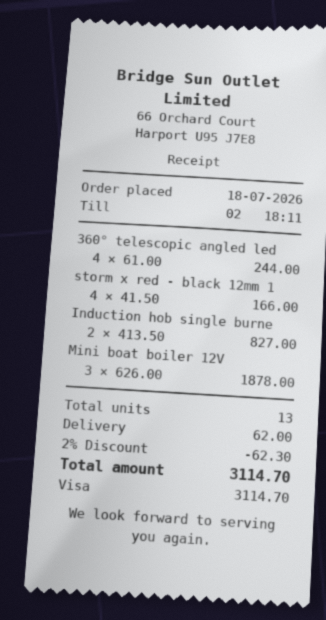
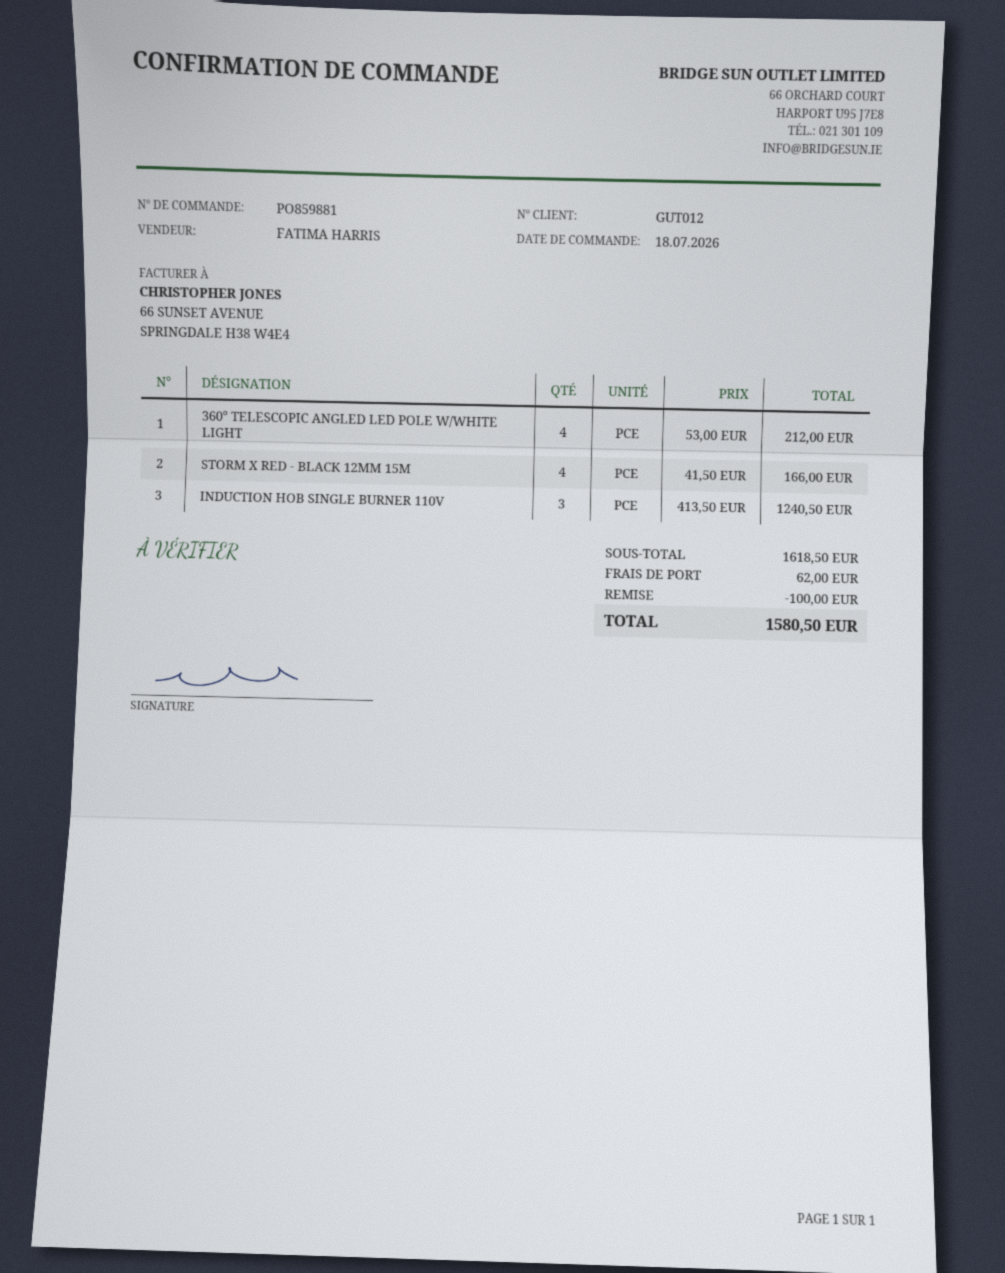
360° telescopic angled led: 4 x 61.00 = 244.00 -> 4 x 53.00 = 212.00
Induction hob single burne: 2 x 413.50 = 827.00 -> 3 x 413.50 = 1240.50
Mini boat boiler 12V: 3 x 626.00 = 1878.00 -> none
discount: 62.30 -> 100.00
total: 3114.70 -> 1580.50

